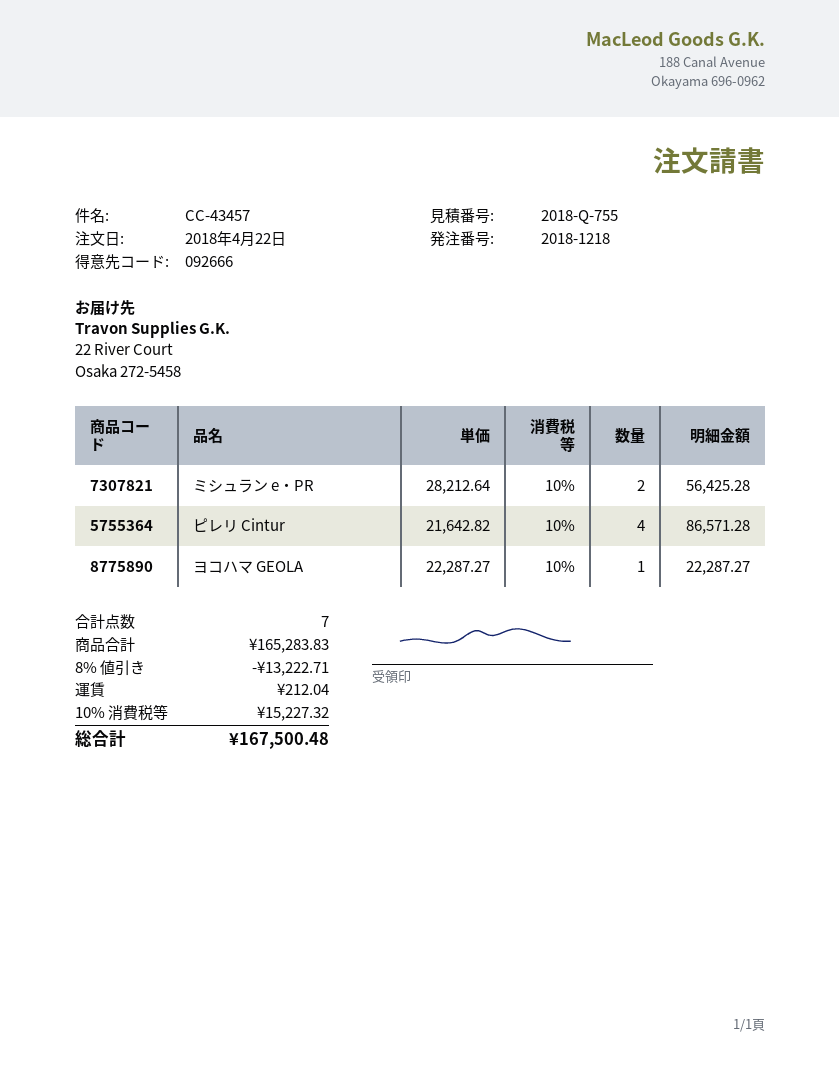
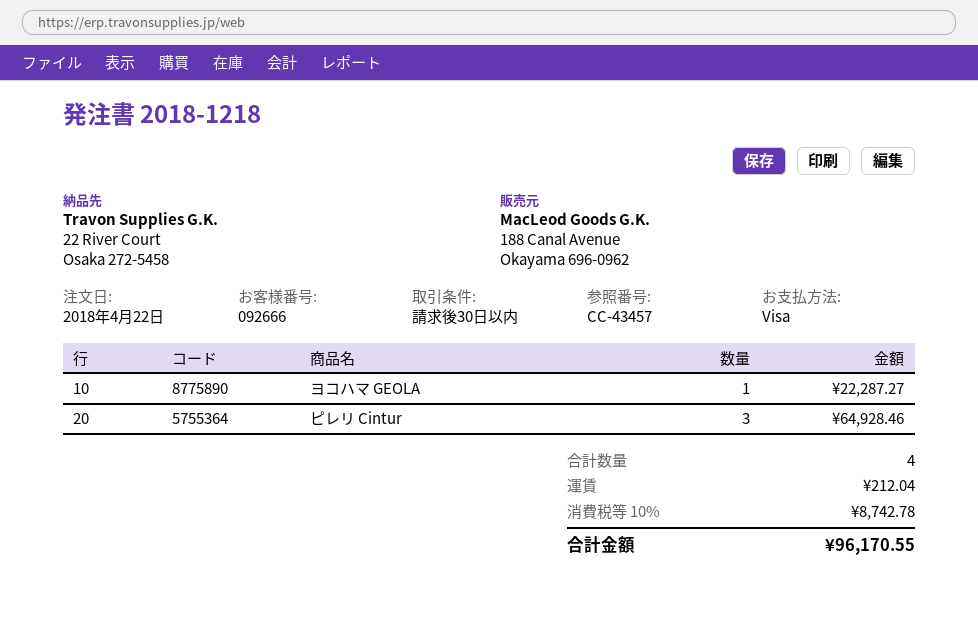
ミシュラン e・PR: 2 for 56425.28 -> none
ピレリ Cintur: 4 for 86571.28 -> 3 for 64928.46
total quantity: 7 -> 4
discount: 8% = 13222.71 -> none
tax: 10% = 15227.32 -> 10% = 8742.78
total: 167500.48 -> 96170.55

